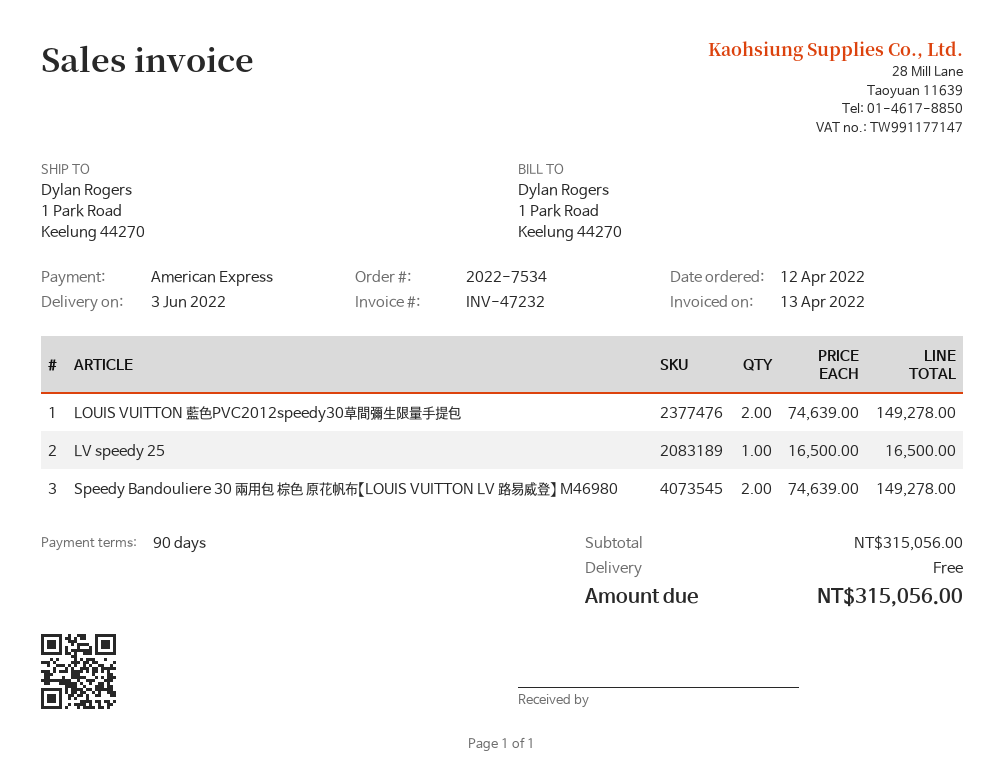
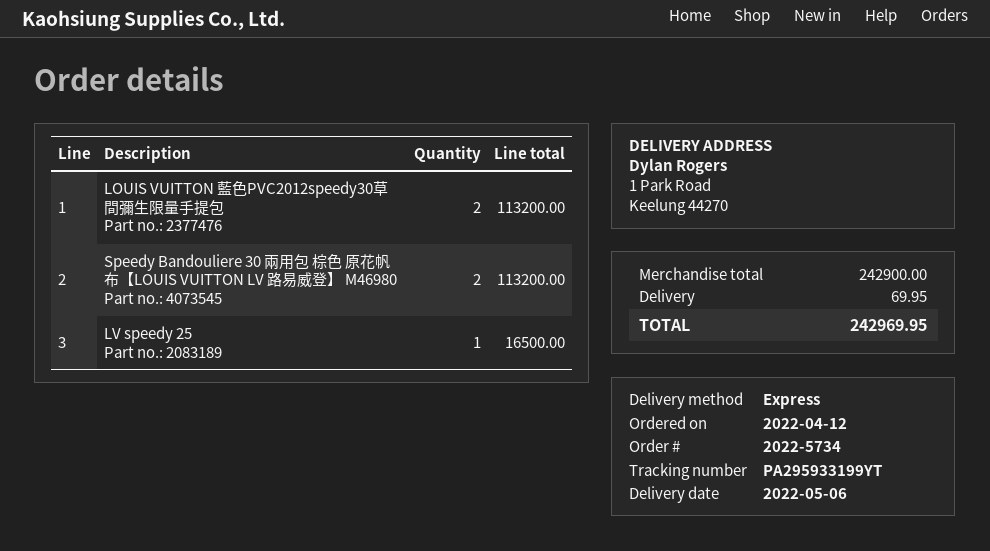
order number: 2022-7534 -> 2022-5734
delivery date: 2022-06-03 -> 2022-05-06
LOUIS VUITTON 藍色PVC2012speedy30草間彌生限量手提包: 2 for 149278.00 -> 2 for 113200.00
Speedy Bandouliere 30 兩用包 棕色 原花帆布【LOUIS VUITTON LV 路易威登】 M46980: 2 for 149278.00 -> 2 for 113200.00
subtotal: 315056.00 -> 242900.00
shipping: 0.00 -> 69.95
total: 315056.00 -> 242969.95

